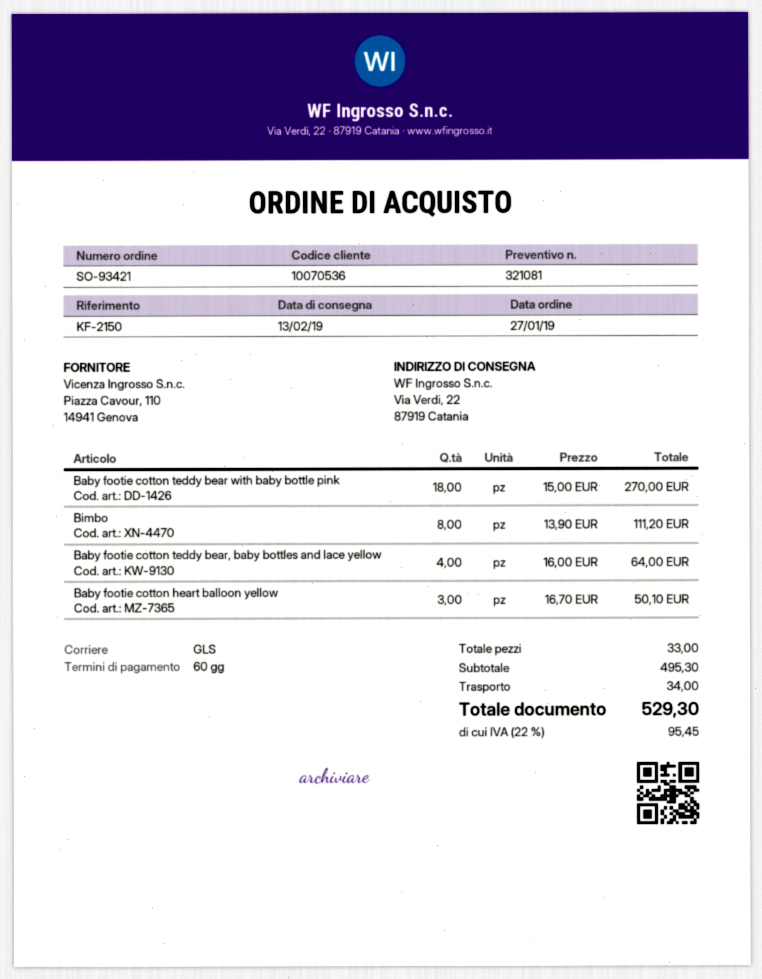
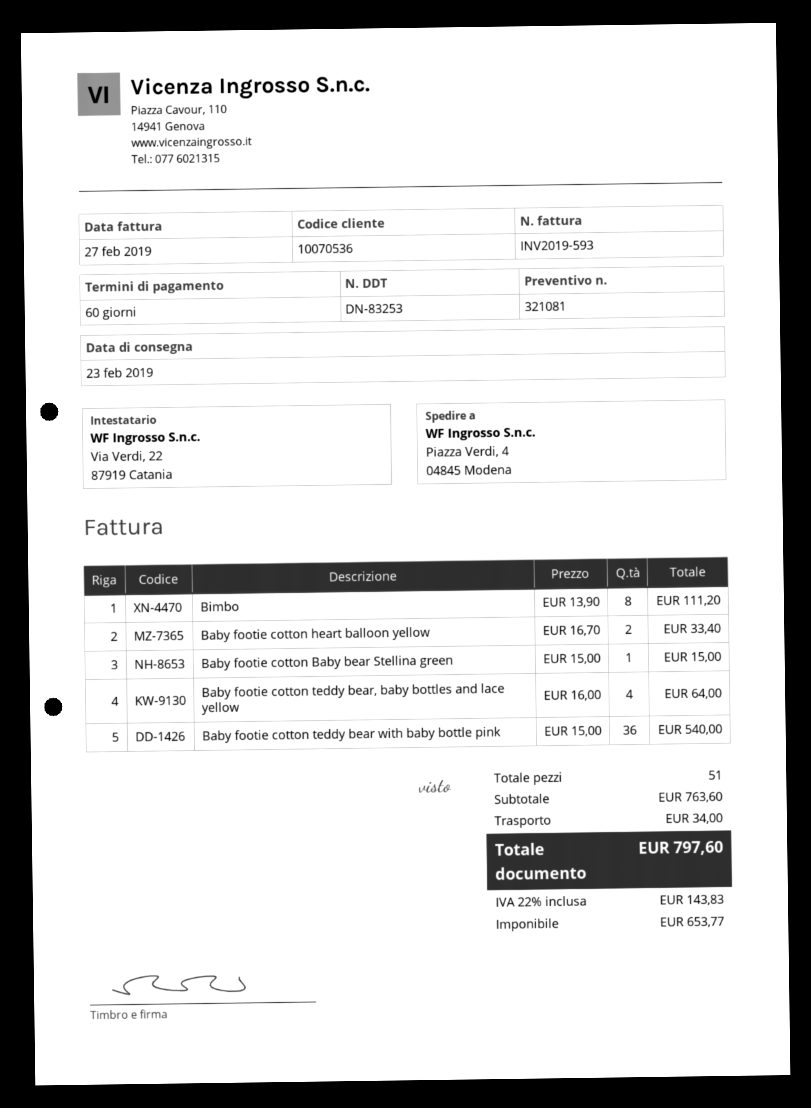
delivery date: 2019-02-13 -> 2019-02-23
ship to: Via Verdi, 22, 87919 Catania -> Piazza Verdi, 4, 04845 Modena
Baby footie cotton teddy bear with baby bottle pink: 18 x 15.00 = 270.00 -> 36 x 15.00 = 540.00
Baby footie cotton heart balloon yellow: 3 x 16.70 = 50.10 -> 2 x 16.70 = 33.40
Baby footie cotton Baby bear Stellina green: none -> 1 x 15.00 = 15.00
total quantity: 33 -> 51
subtotal: 495.30 -> 763.60
tax: 22% = 95.45 -> 22% = 143.83
total: 529.30 -> 797.60

